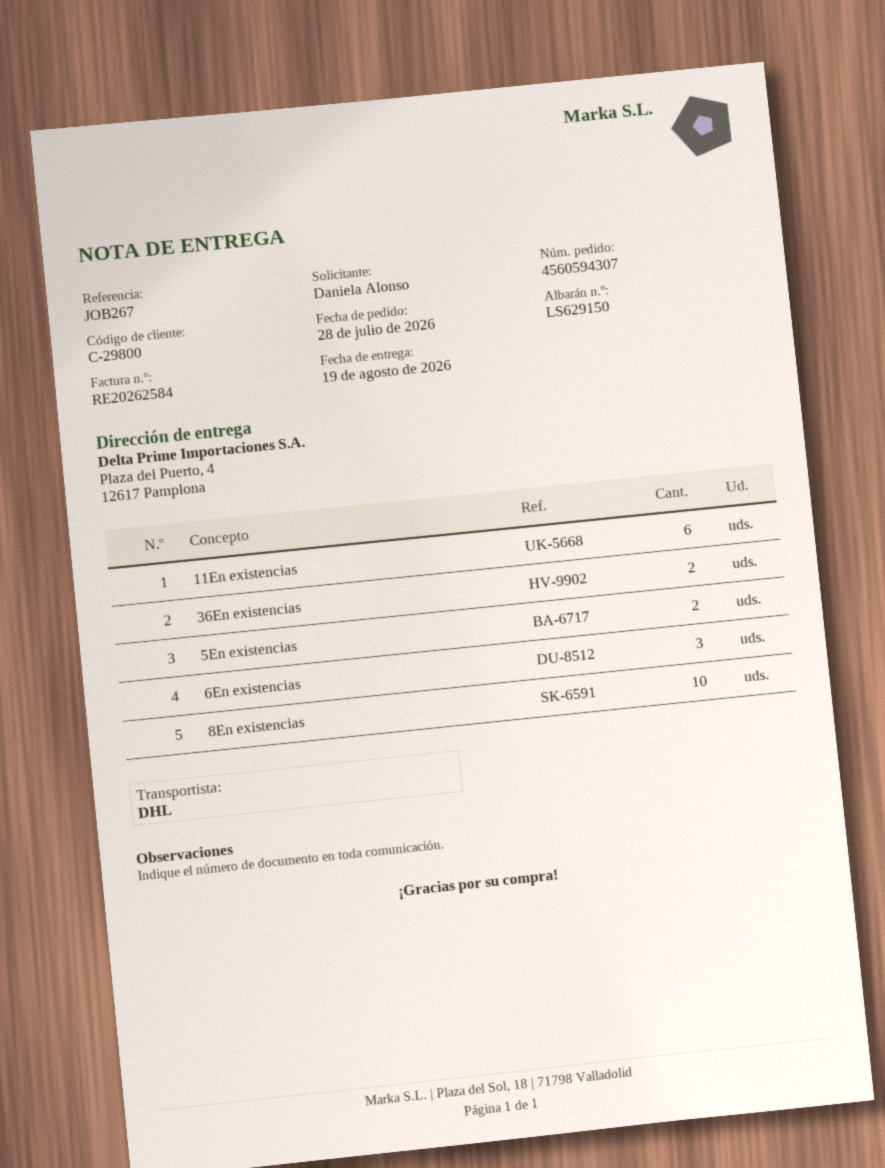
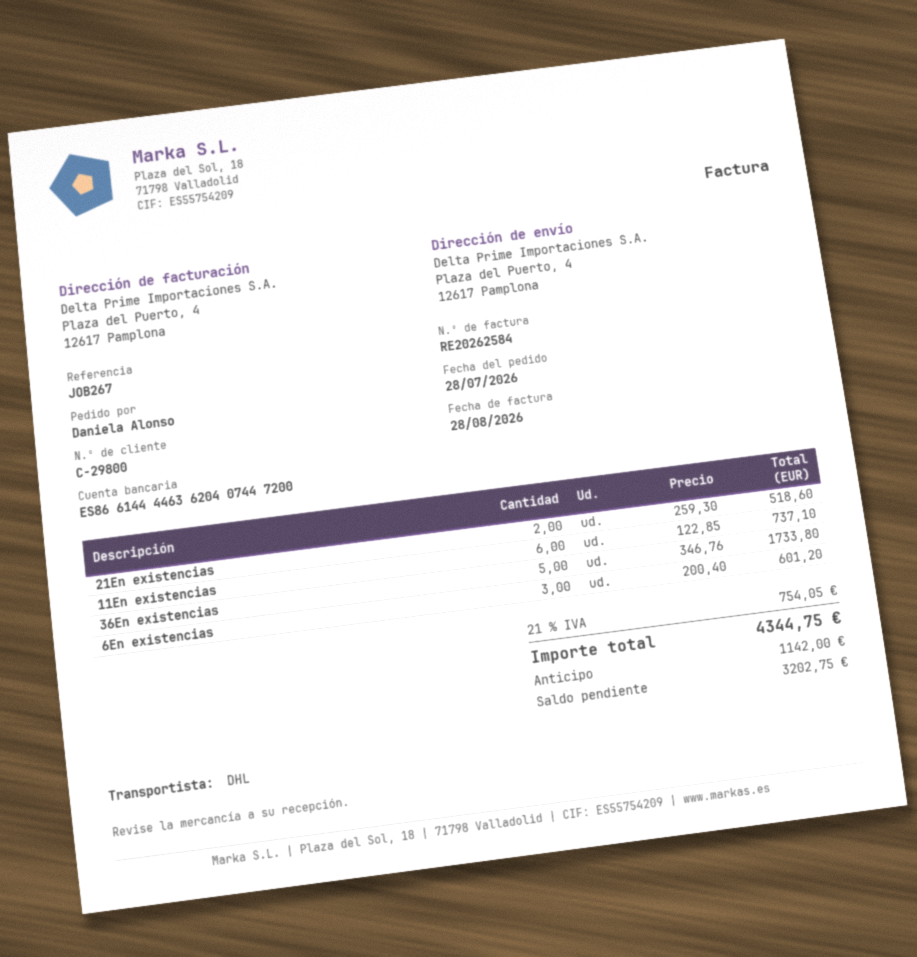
36En existencias: 2 -> 5
5En existencias: 2 -> none
8En existencias: 10 -> none
21En existencias: none -> 2

